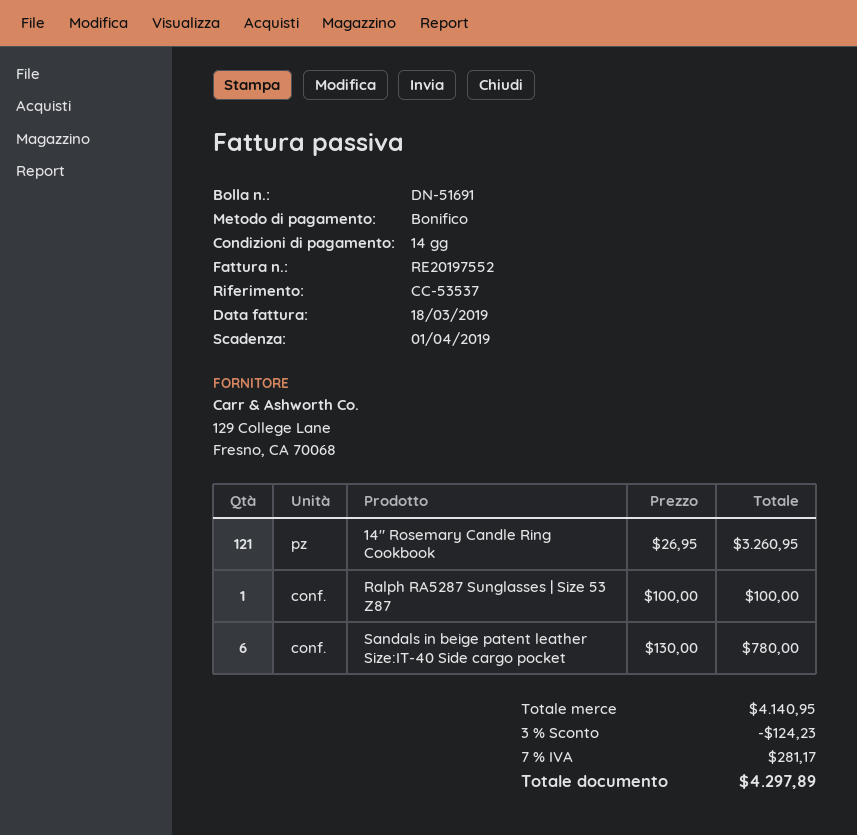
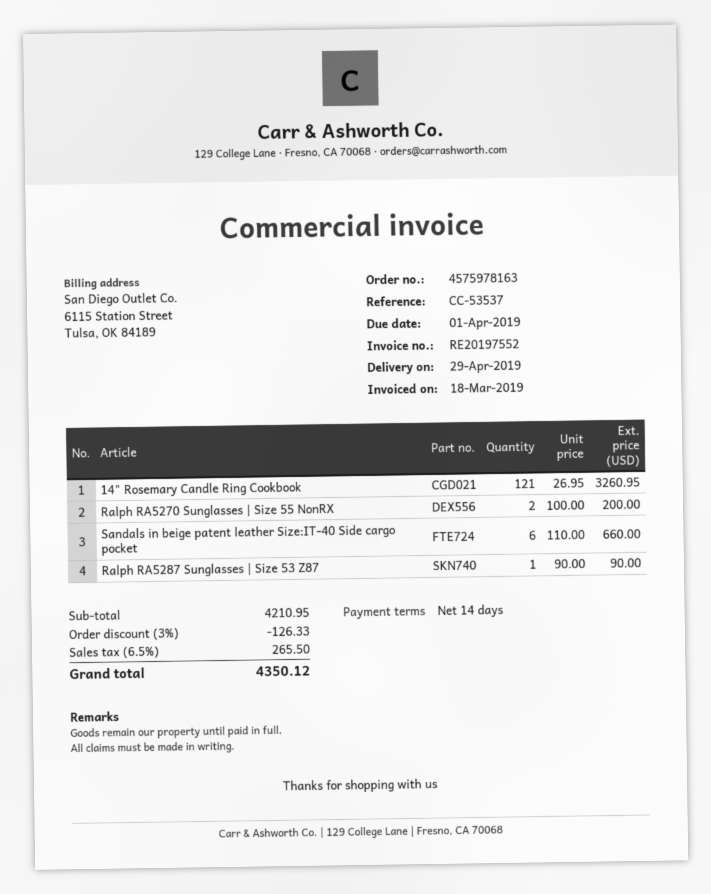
Ralph RA5287 Sunglasses | Size 53 Z87: 1 x 100.00 = 100.00 -> 1 x 90.00 = 90.00
Sandals in beige patent leather Size:IT-40 Side cargo pocket: 6 x 130.00 = 780.00 -> 6 x 110.00 = 660.00
Ralph RA5270 Sunglasses | Size 55 NonRX: none -> 2 x 100.00 = 200.00
subtotal: 4140.95 -> 4210.95
discount: 3% = 124.23 -> 3% = 126.33
tax: 7% = 281.17 -> 6.5% = 265.50
total: 4297.89 -> 4350.12

